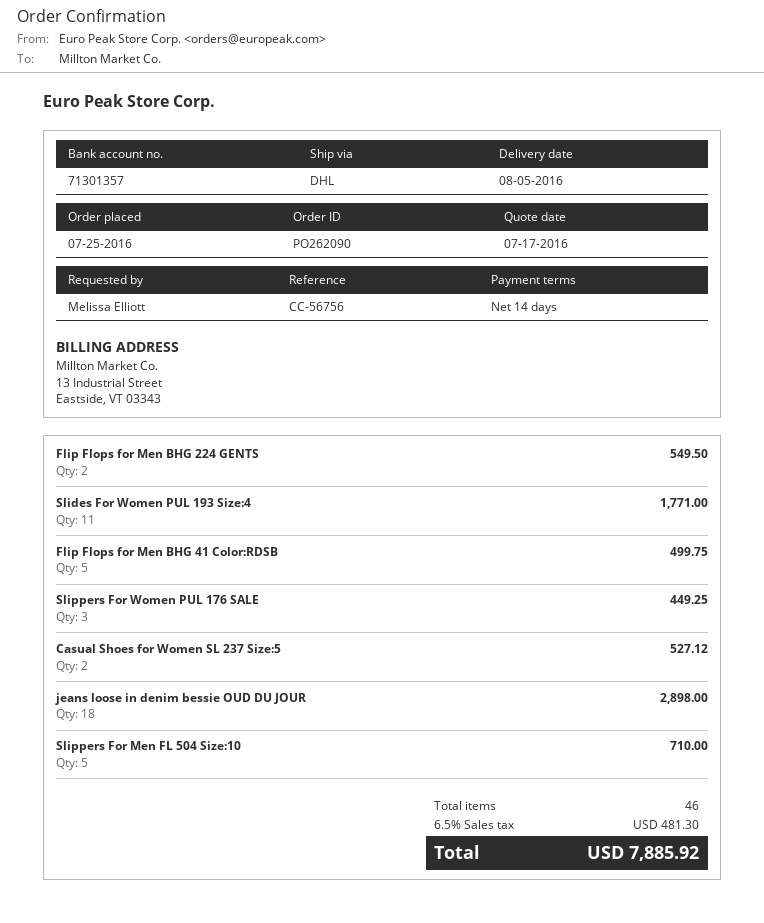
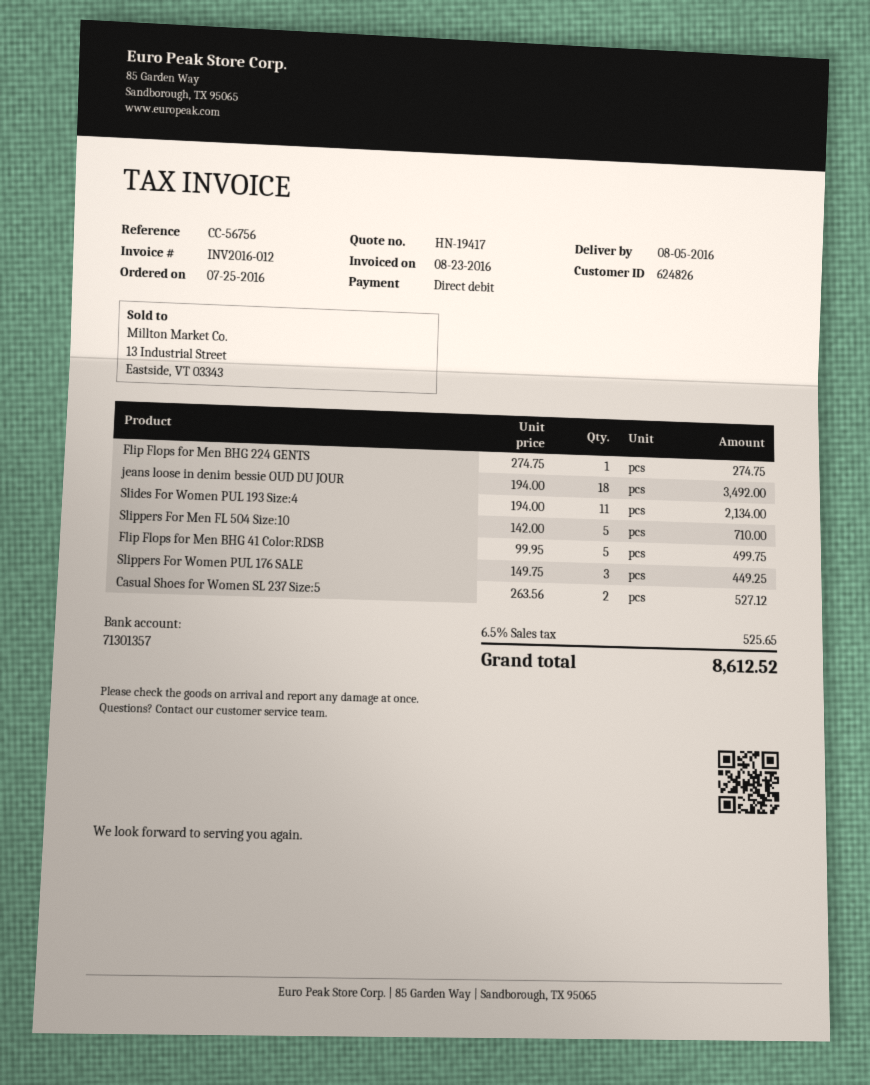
Flip Flops for Men BHG 224 GENTS: 2 for 549.50 -> 1 for 274.75
Slides For Women PUL 193 Size:4: 11 for 1771.00 -> 11 for 2134.00
jeans loose in denim bessie OUD DU JOUR: 18 for 2898.00 -> 18 for 3492.00
tax: 6.5% = 481.30 -> 6.5% = 525.65
total: 7885.92 -> 8612.52

